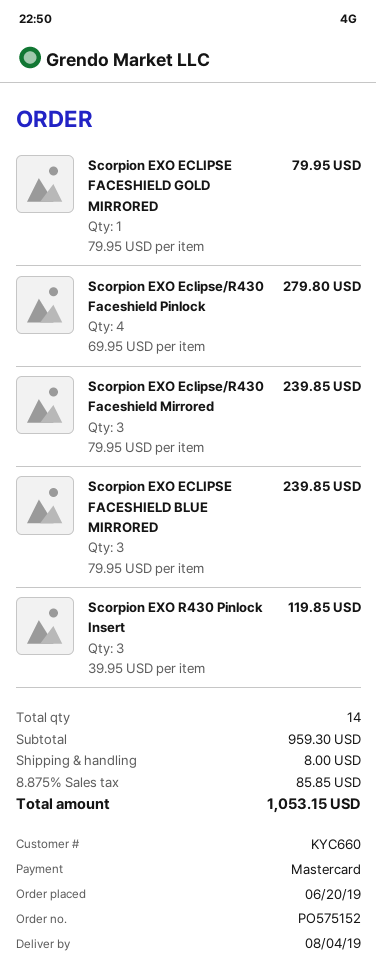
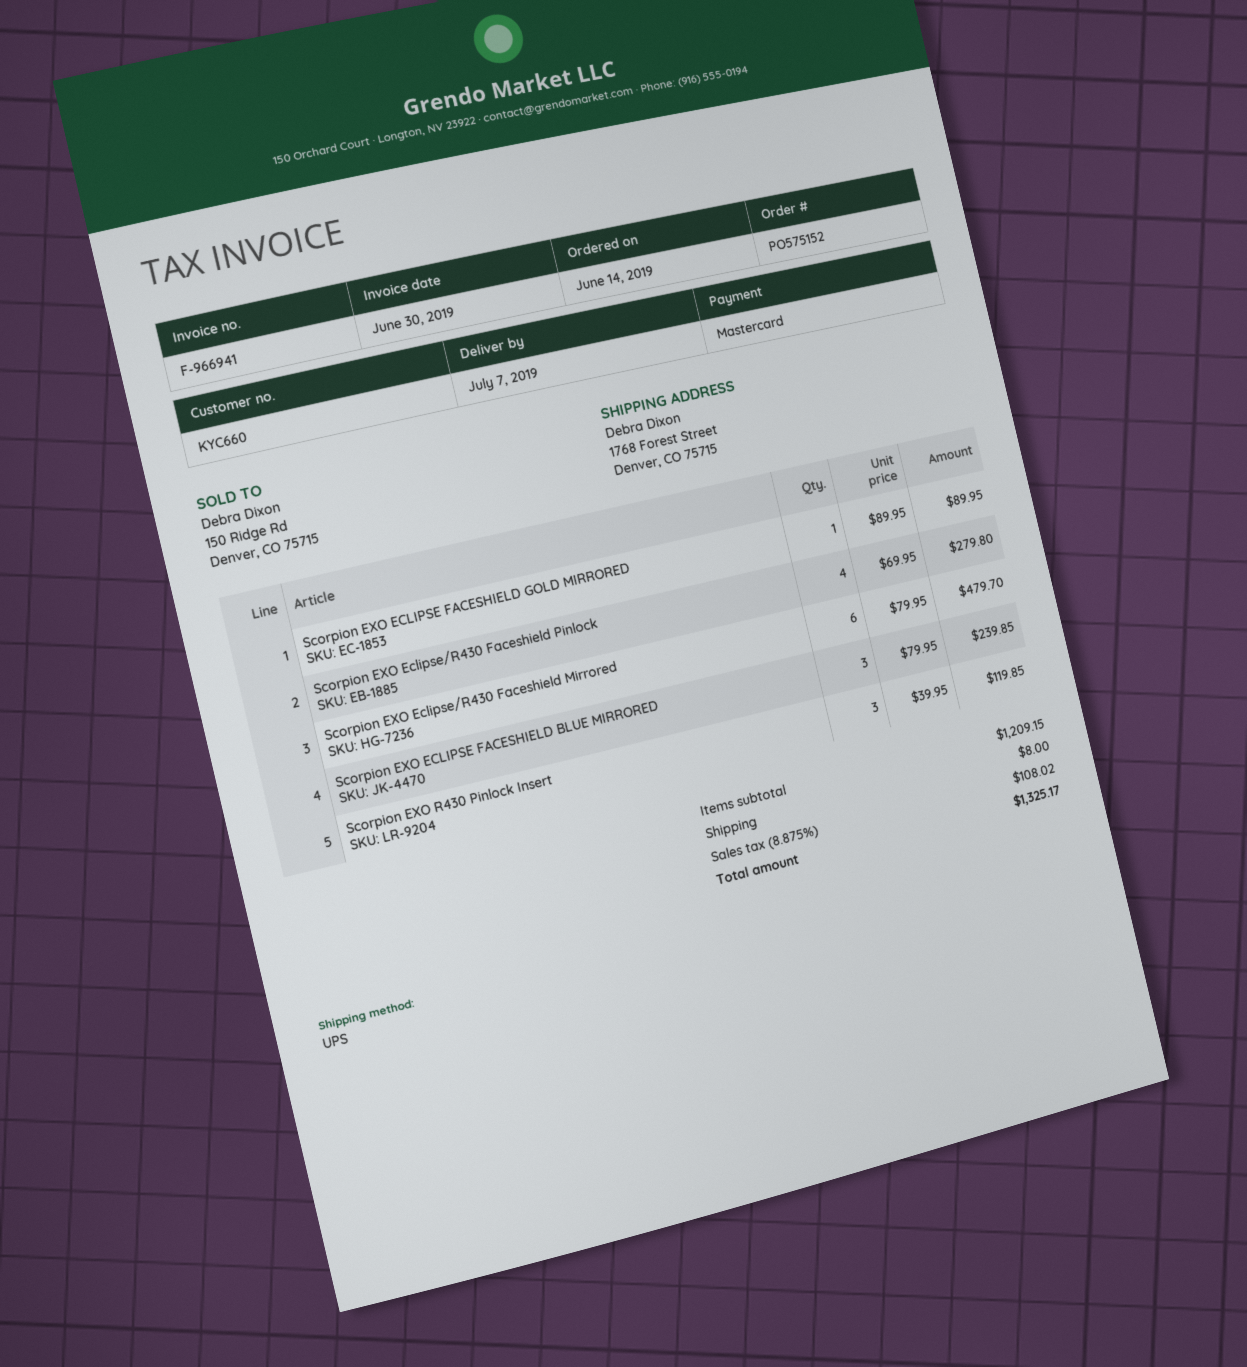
order date: 2019-06-20 -> 2019-06-14
delivery date: 2019-08-04 -> 2019-07-07
Scorpion EXO ECLIPSE FACESHIELD GOLD MIRRORED: 1 x 79.95 = 79.95 -> 1 x 89.95 = 89.95
Scorpion EXO Eclipse/R430 Faceshield Mirrored: 3 x 79.95 = 239.85 -> 6 x 79.95 = 479.70
subtotal: 959.30 -> 1209.15
tax: 8.875% = 85.85 -> 8.875% = 108.02
total: 1053.15 -> 1325.17

